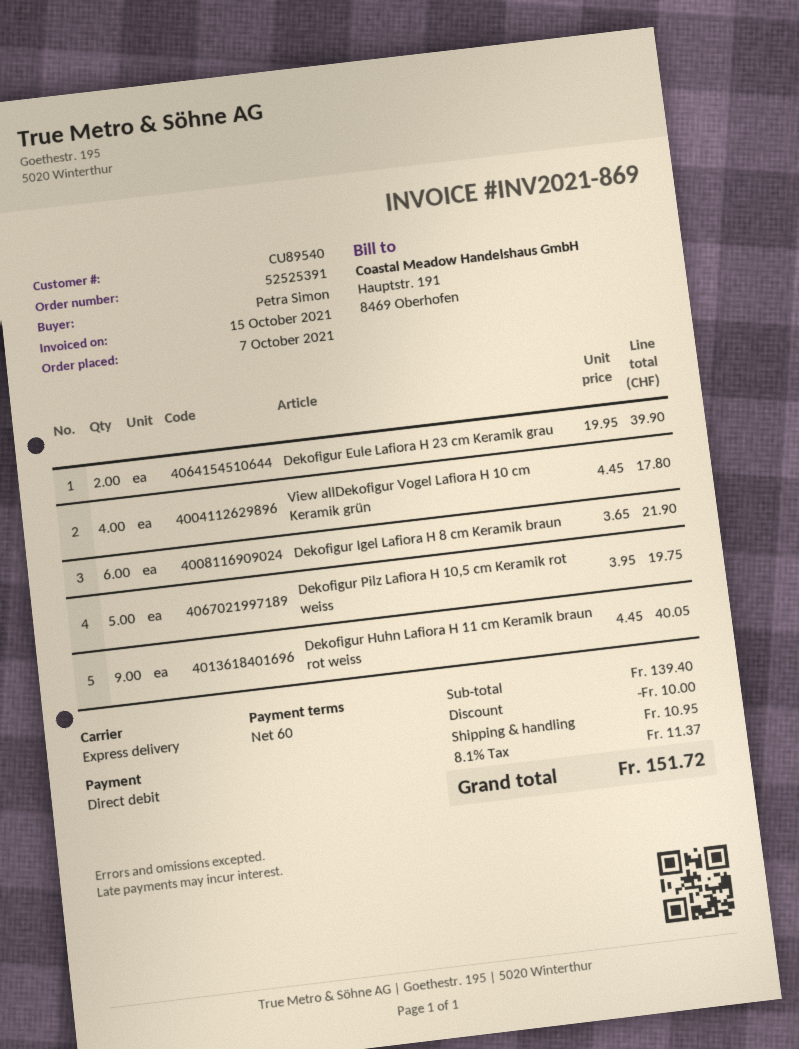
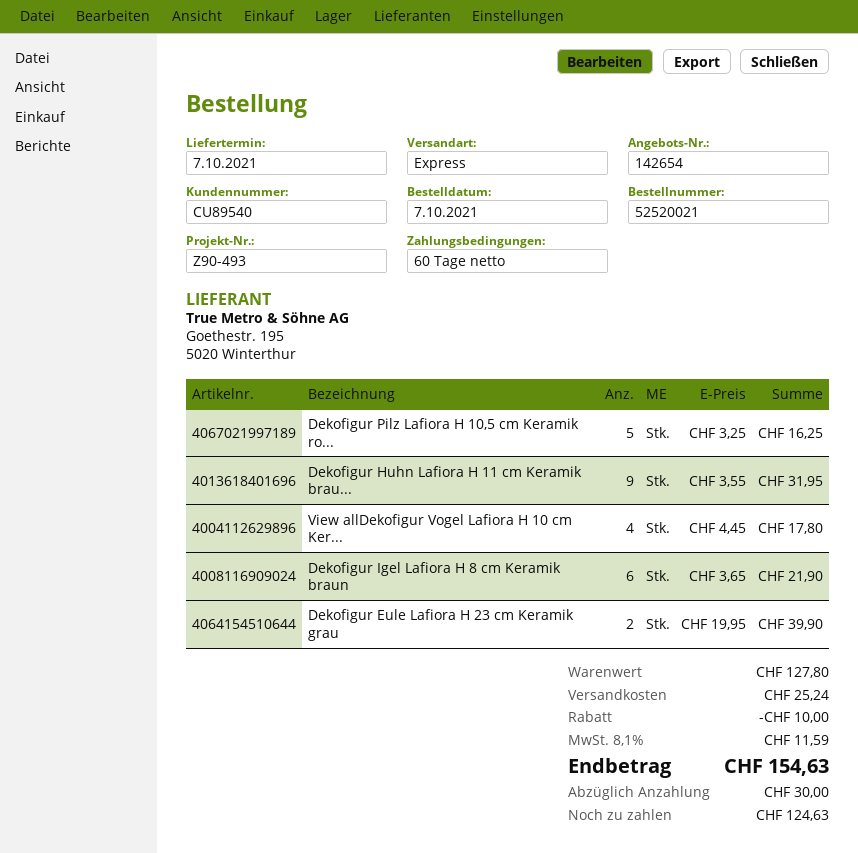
order number: 52525391 -> 52520021
Dekofigur Pilz Lafiora H 10,5 cm Keramik rot weiss: 5 x 3.95 = 19.75 -> 5 x 3.25 = 16.25
Dekofigur Huhn Lafiora H 11 cm Keramik braun rot weiss: 9 x 4.45 = 40.05 -> 9 x 3.55 = 31.95
subtotal: 139.40 -> 127.80
shipping: 10.95 -> 25.24
tax: 8.1% = 11.37 -> 8.1% = 11.59
total: 151.72 -> 154.63

